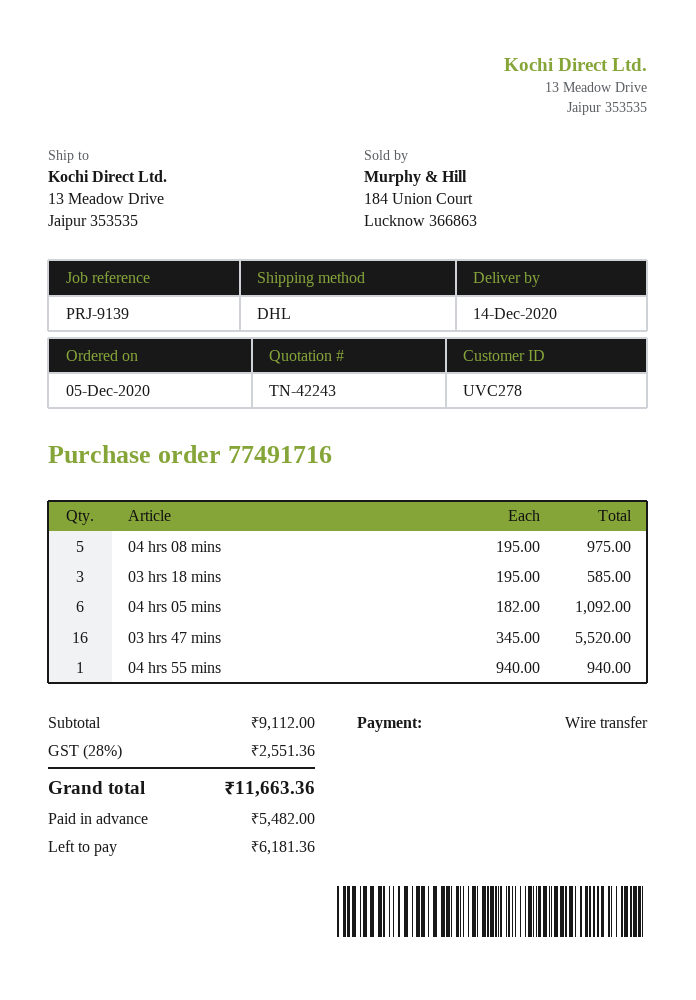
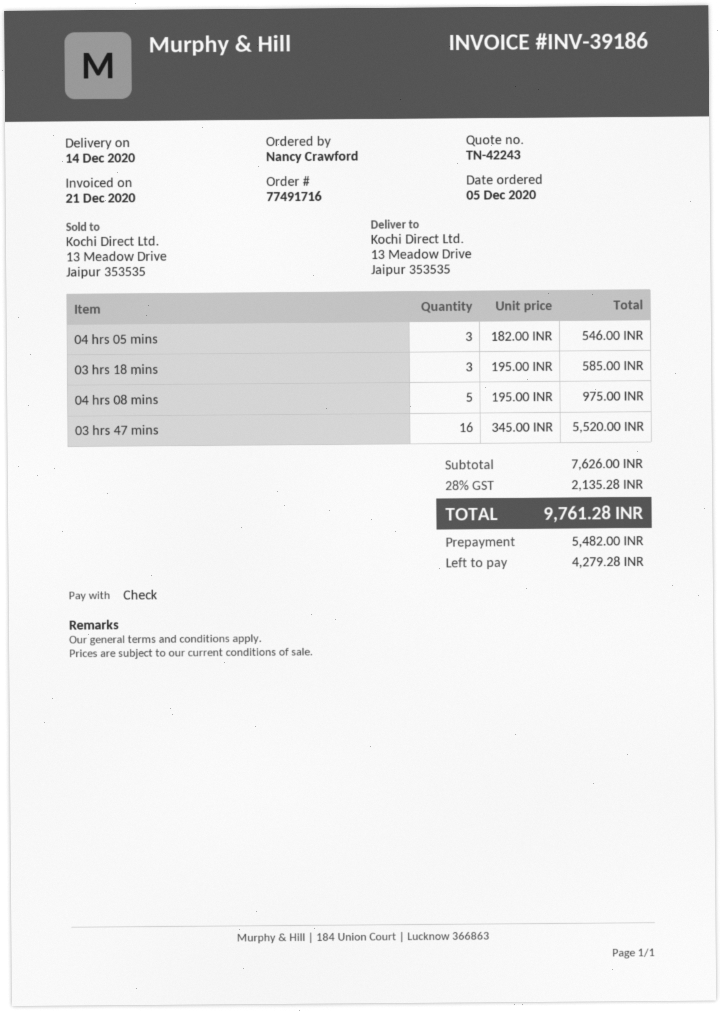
payment method: bank transfer -> cheque
04 hrs 05 mins: 6 x 182.00 = 1092.00 -> 3 x 182.00 = 546.00
04 hrs 55 mins: 1 x 940.00 = 940.00 -> none
subtotal: 9112.00 -> 7626.00
tax: 28% = 2551.36 -> 28% = 2135.28
total: 11663.36 -> 9761.28
balance: 6181.36 -> 4279.28

